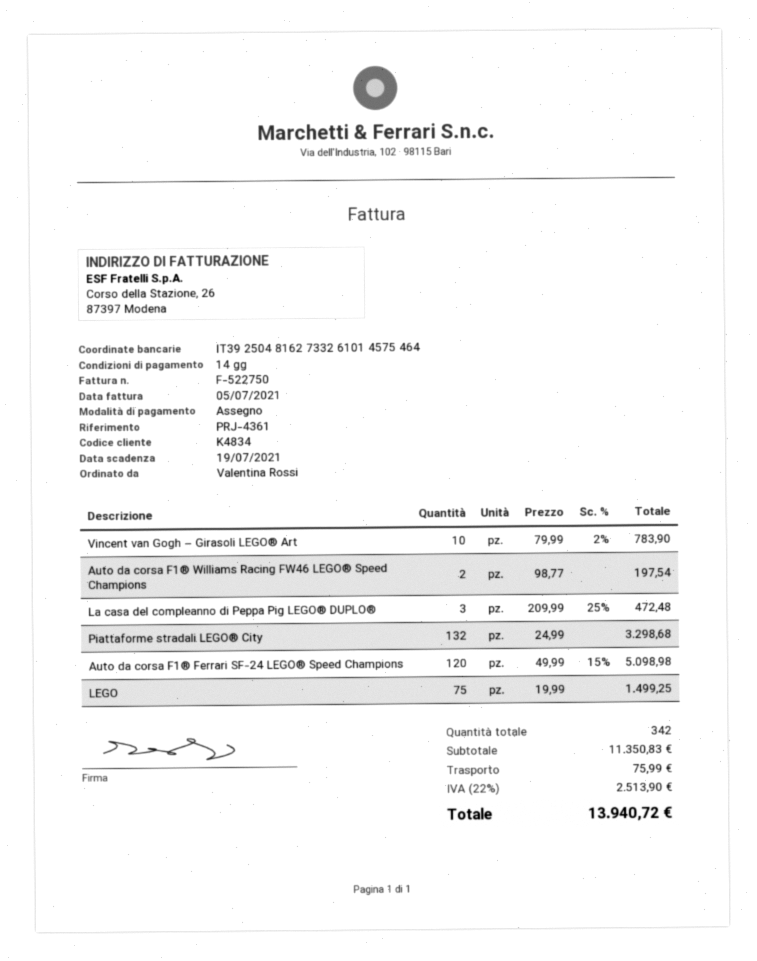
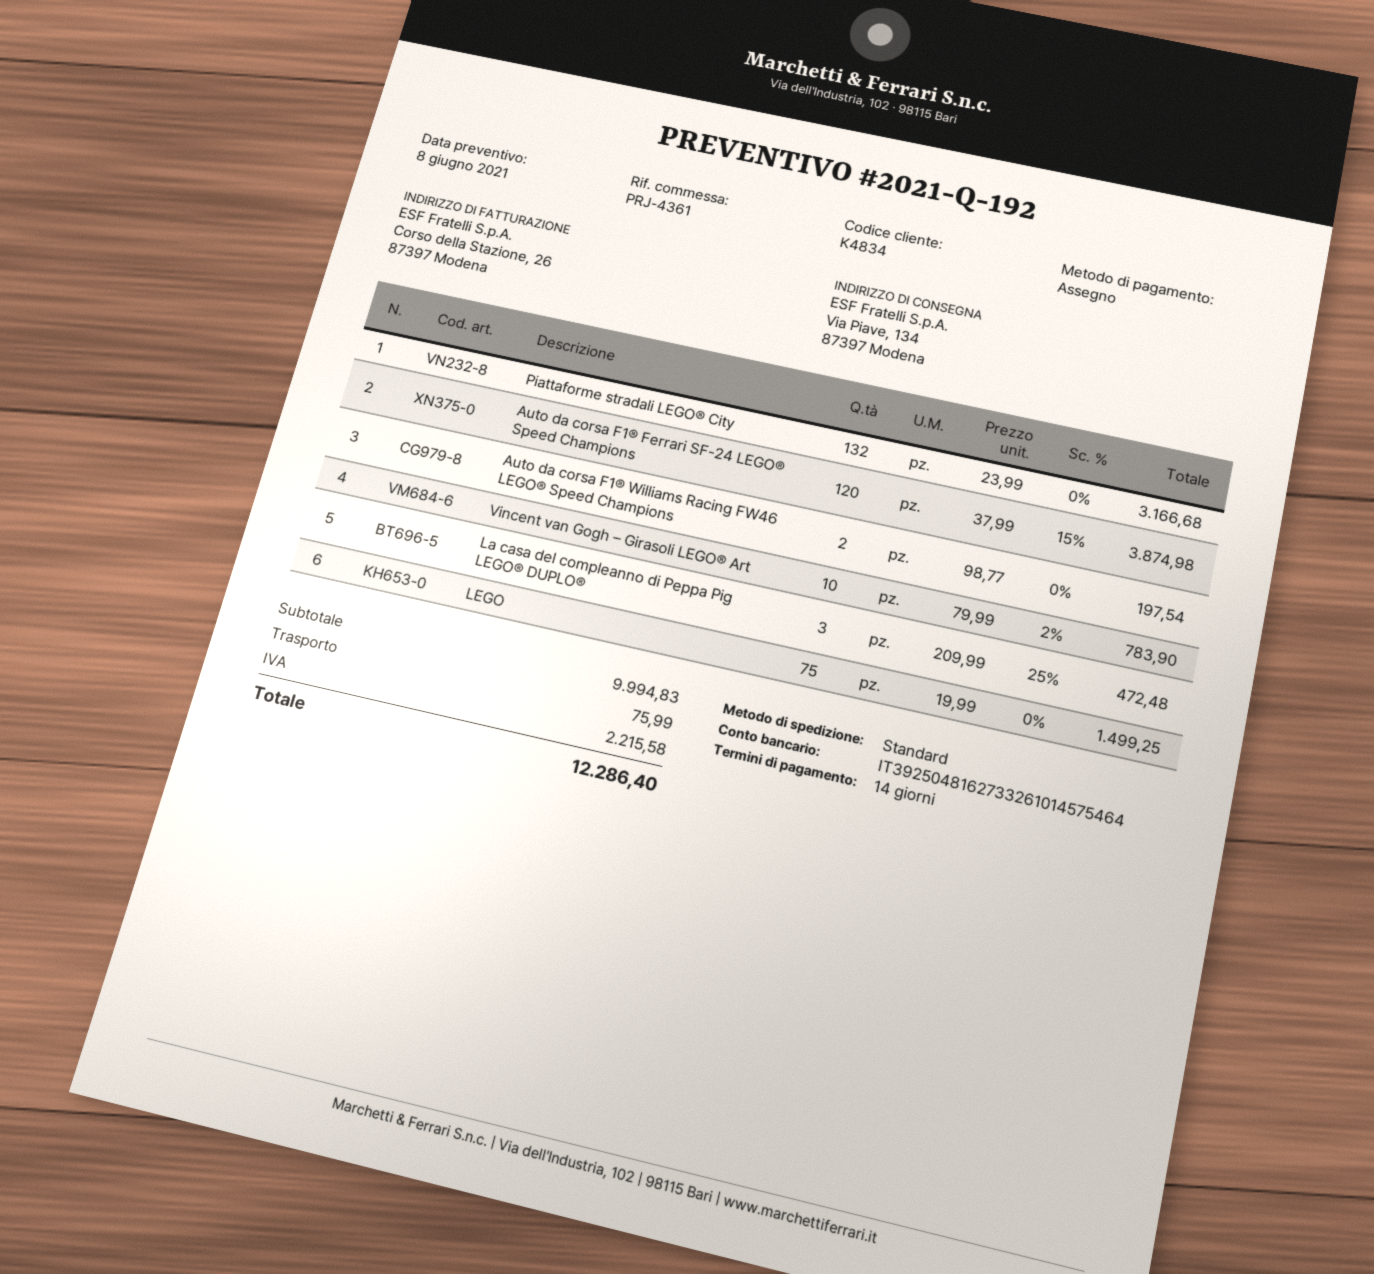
Piattaforme stradali LEGO® City: 132 x 24.99 = 3298.68 -> 132 x 23.99 = 3166.68
Auto da corsa F1® Ferrari SF-24 LEGO® Speed Champions: 120 x 49.99 - 15% = 5098.98 -> 120 x 37.99 - 15% = 3874.98
subtotal: 11350.83 -> 9994.83
tax: 2513.90 -> 2215.58
total: 13940.72 -> 12286.40

